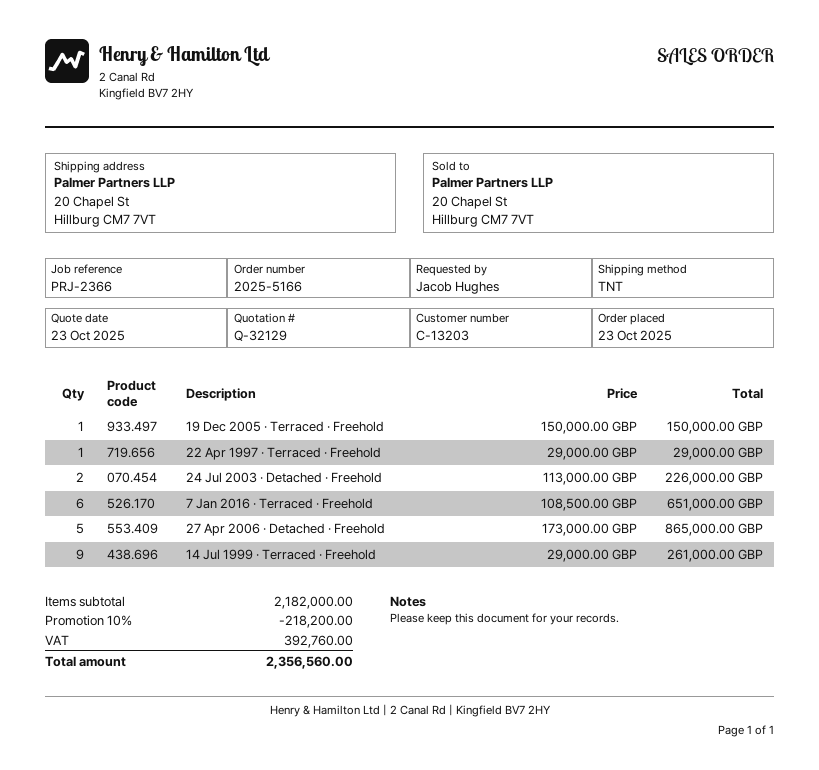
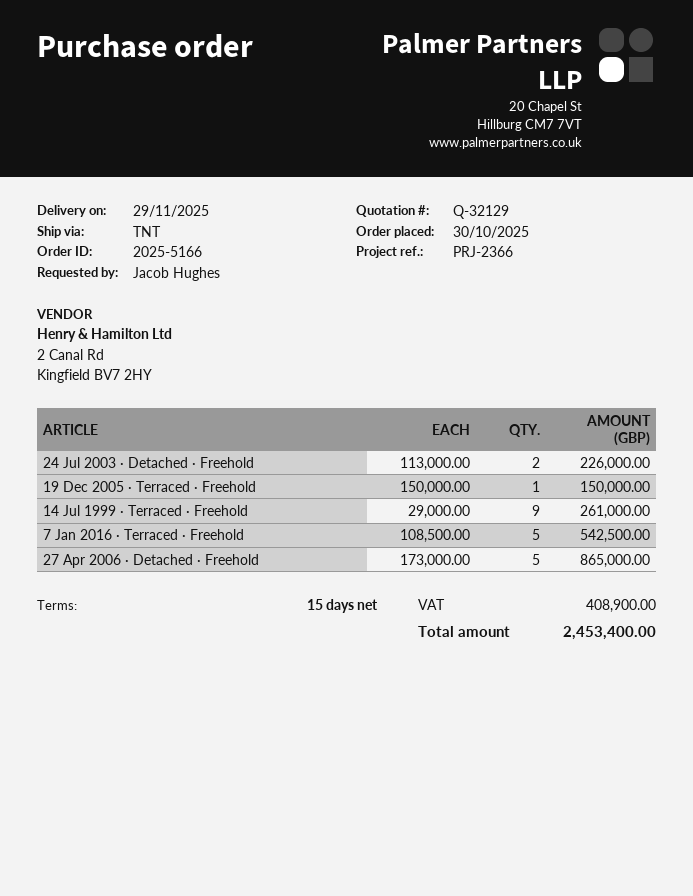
order date: 2025-10-23 -> 2025-10-30
22 Apr 1997 · Terraced · Freehold: 1 x 29000.00 = 29000.00 -> none
7 Jan 2016 · Terraced · Freehold: 6 x 108500.00 = 651000.00 -> 5 x 108500.00 = 542500.00
discount: 10% = 218200.00 -> none
tax: 392760.00 -> 408900.00
total: 2356560.00 -> 2453400.00

